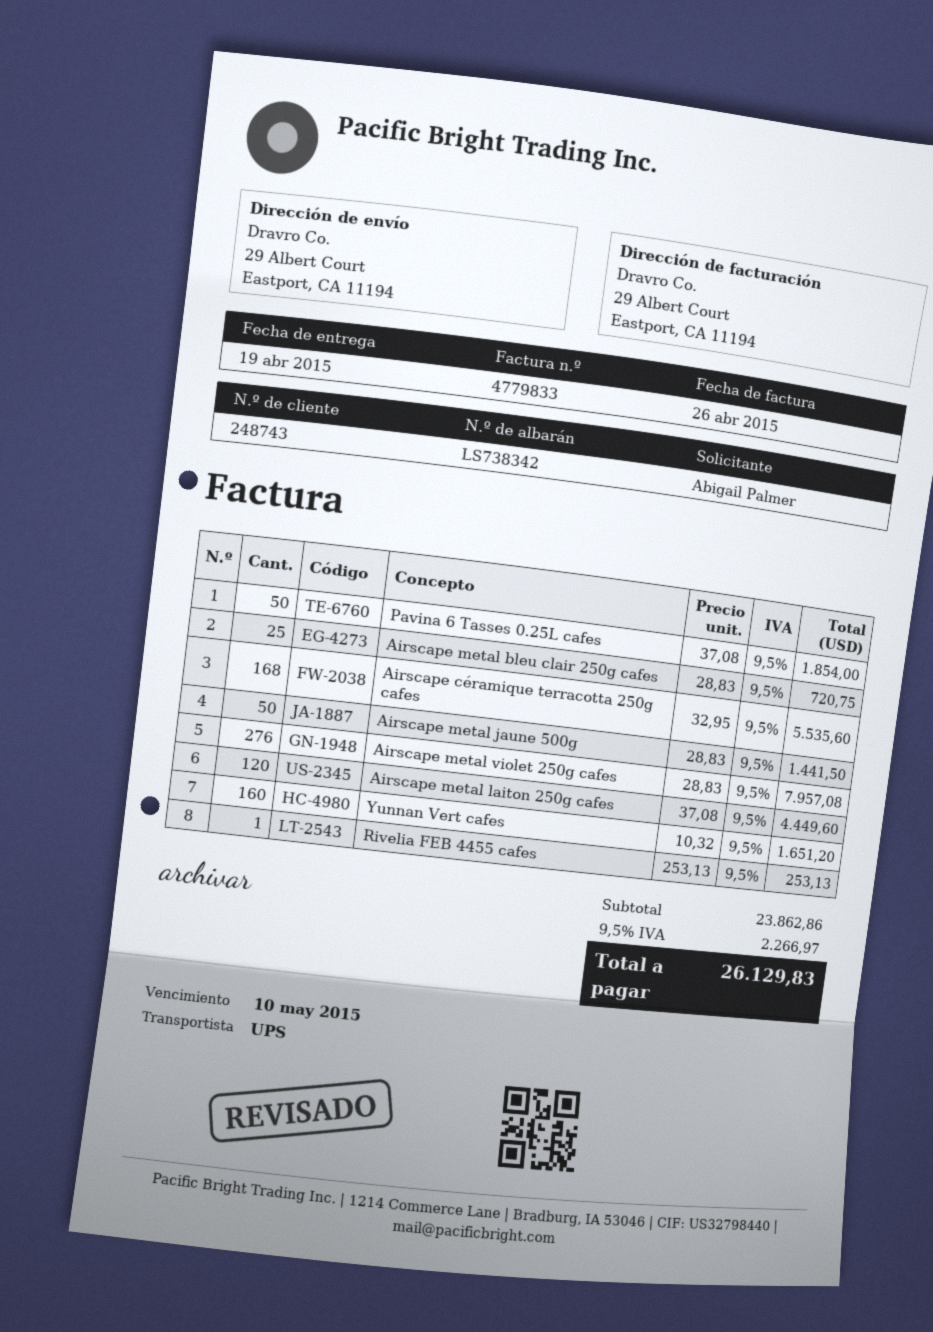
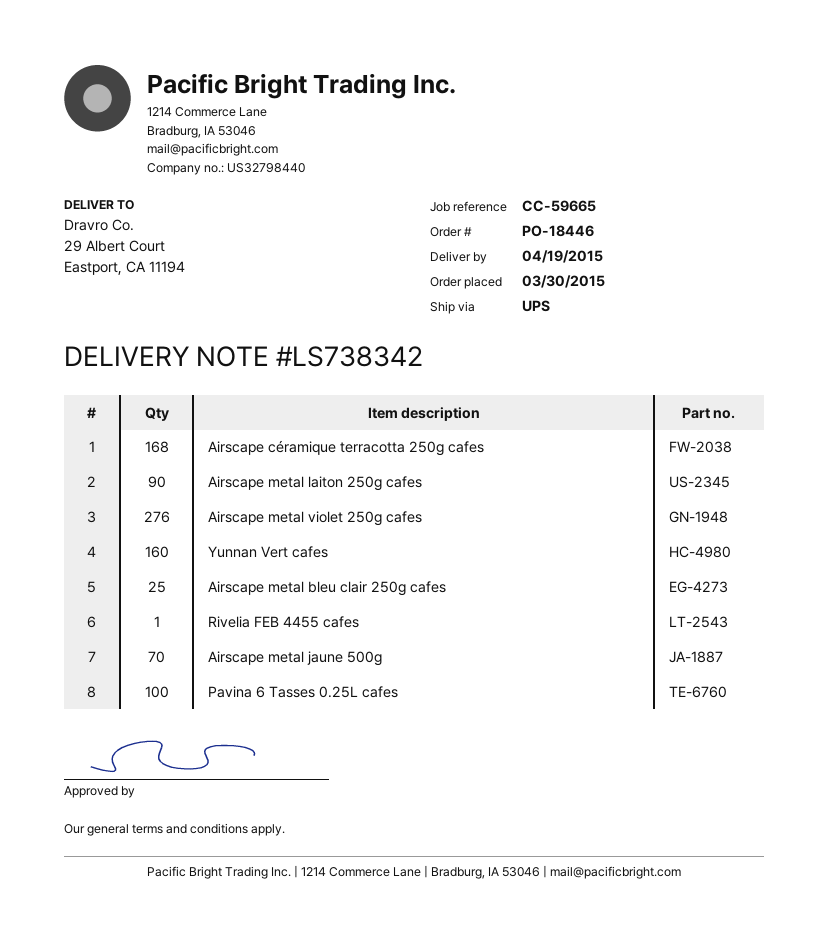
Pavina 6 Tasses 0.25L cafes: 50 -> 100
Airscape metal jaune 500g: 50 -> 70
Airscape metal laiton 250g cafes: 120 -> 90

